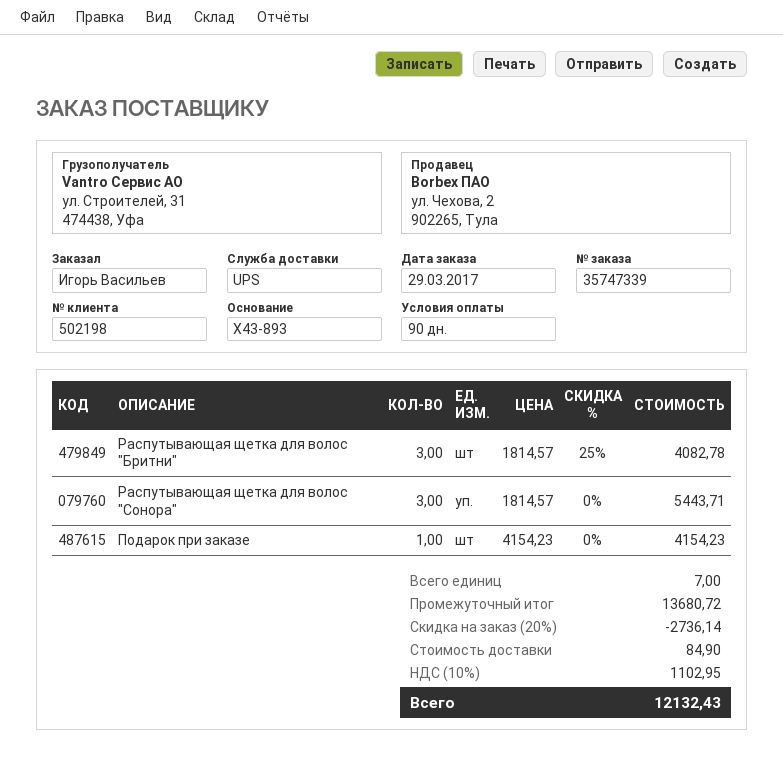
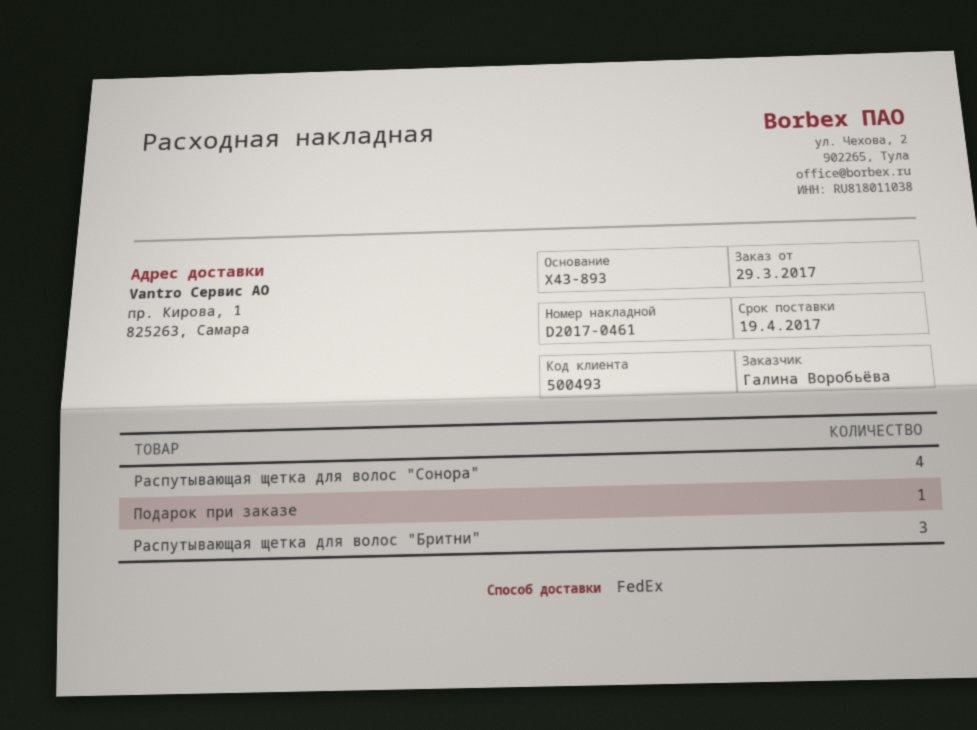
customer number: 502198 -> 500493
ordered by: Игорь Васильев -> Галина Воробьёва
shipping method: UPS -> FedEx
ship to: ул. Строителей, 31, 474438, Уфа -> пр. Кирова, 1, 825263, Самара
Распутывающая щетка для волос "Сонора": 3 -> 4

